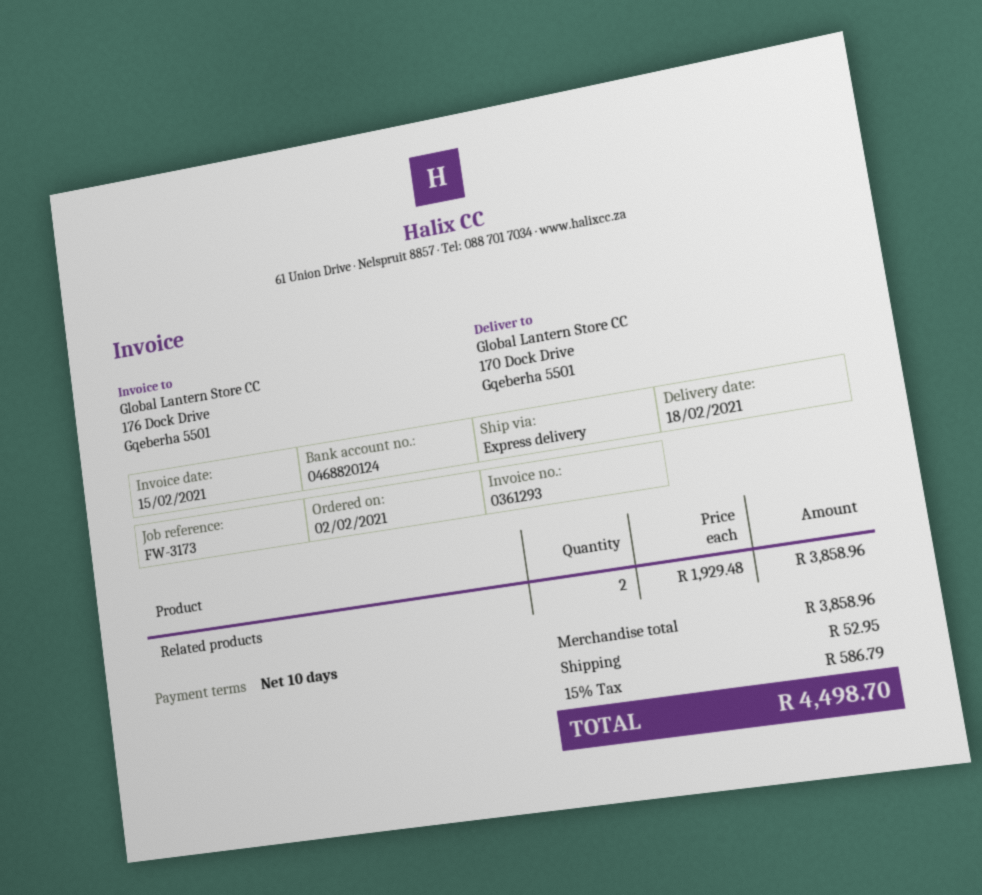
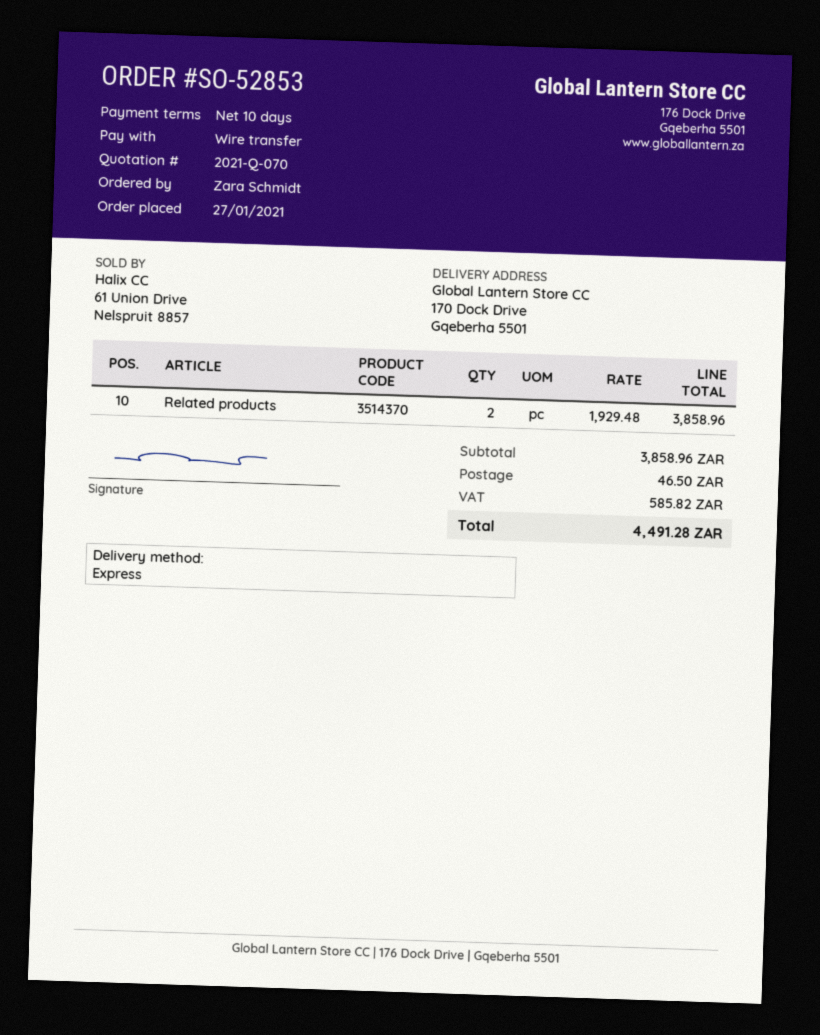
order date: 2021-02-02 -> 2021-01-27
shipping: 52.95 -> 46.50
tax: 586.79 -> 585.82
total: 4498.70 -> 4491.28

